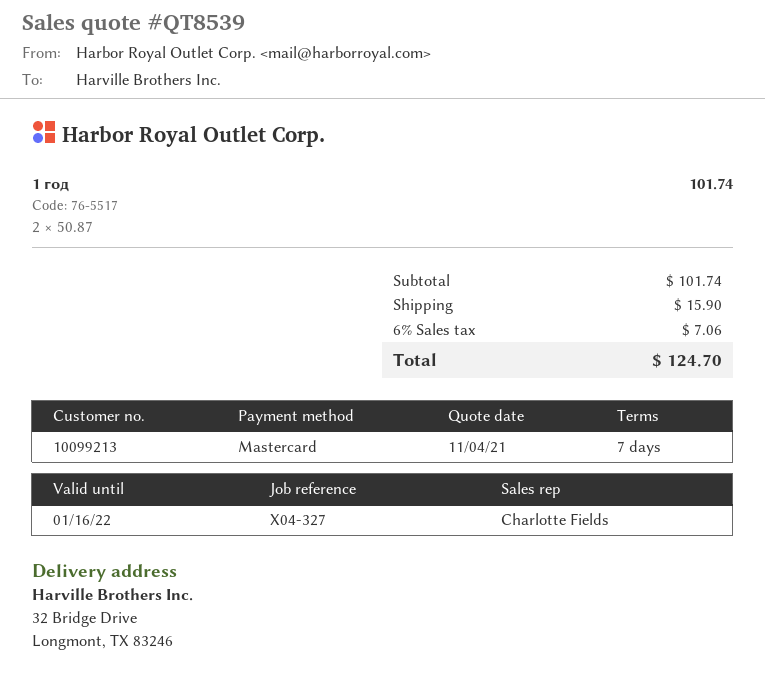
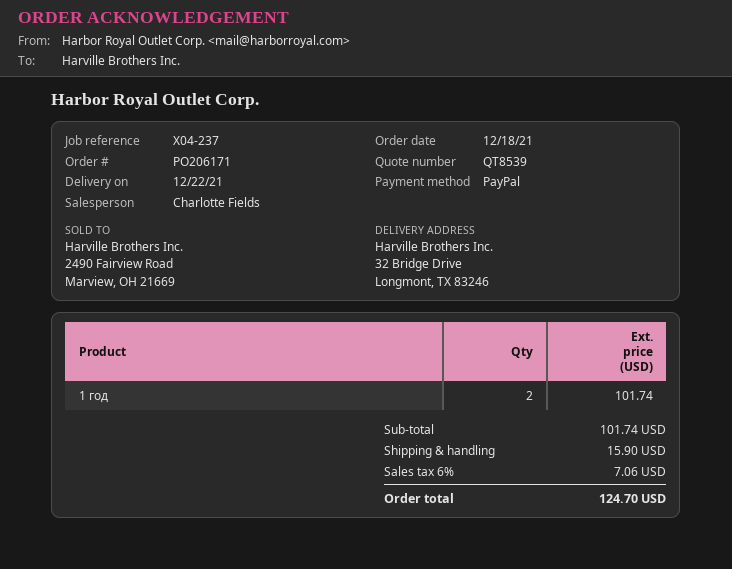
reference: X04-327 -> X04-237
payment method: Mastercard -> PayPal

